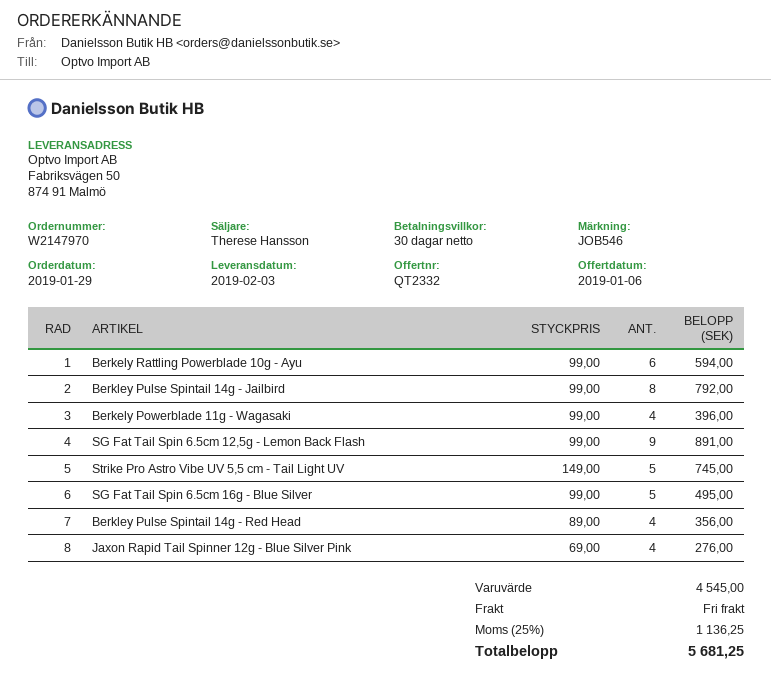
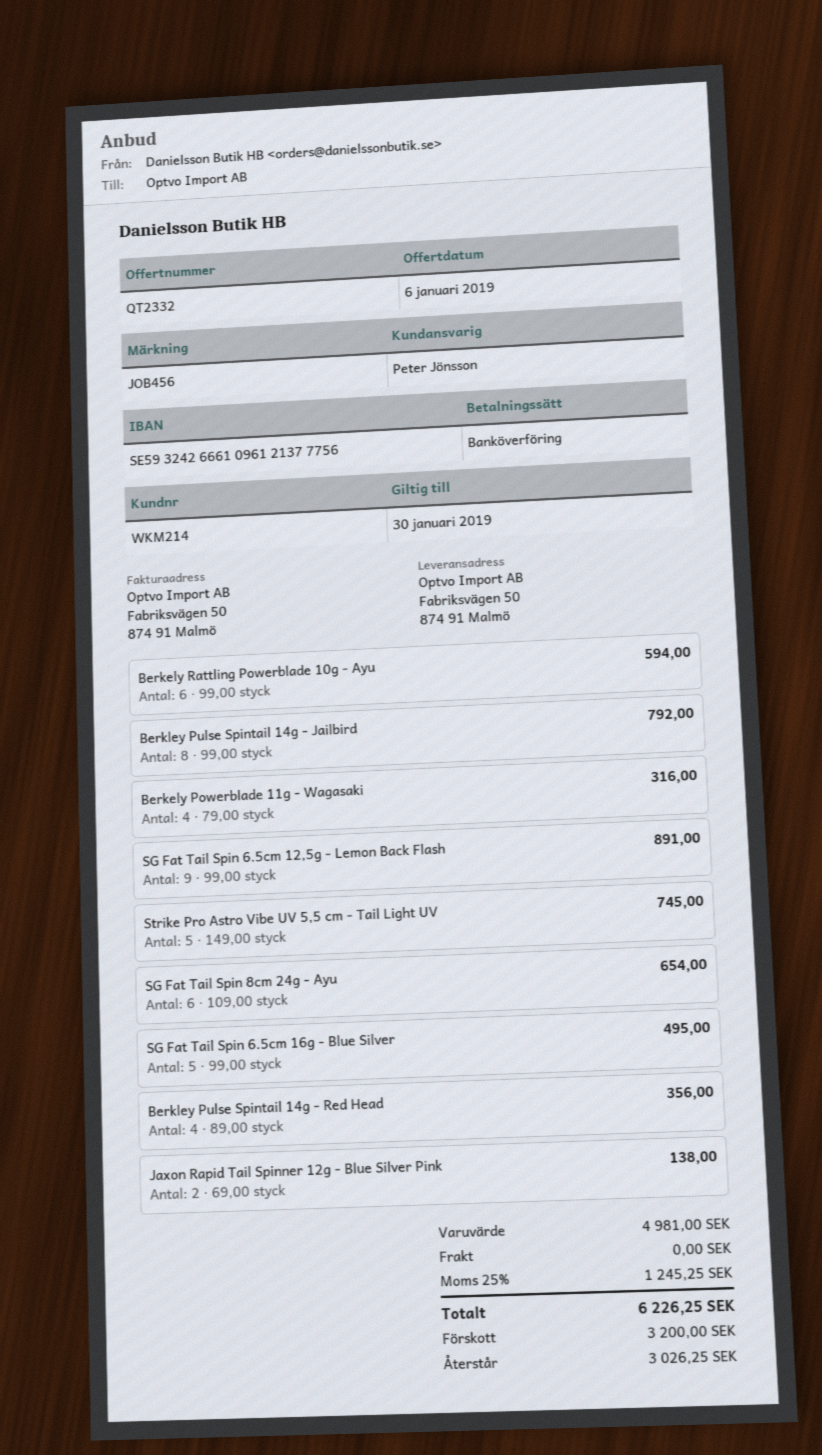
reference: JOB546 -> JOB456
sales rep: Therese Hansson -> Peter Jönsson
Berkely Powerblade 11g - Wagasaki: 4 x 99.00 = 396.00 -> 4 x 79.00 = 316.00
Jaxon Rapid Tail Spinner 12g - Blue Silver Pink: 4 x 69.00 = 276.00 -> 2 x 69.00 = 138.00
SG Fat Tail Spin 8cm 24g - Ayu: none -> 6 x 109.00 = 654.00
subtotal: 4545.00 -> 4981.00
tax: 25% = 1136.25 -> 25% = 1245.25
total: 5681.25 -> 6226.25

